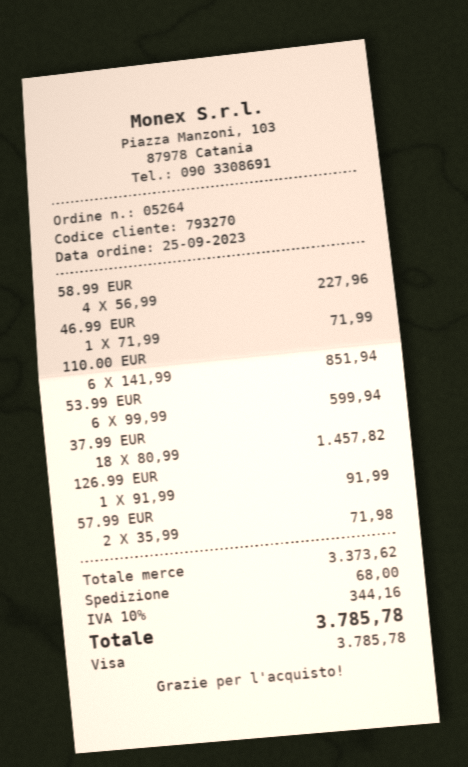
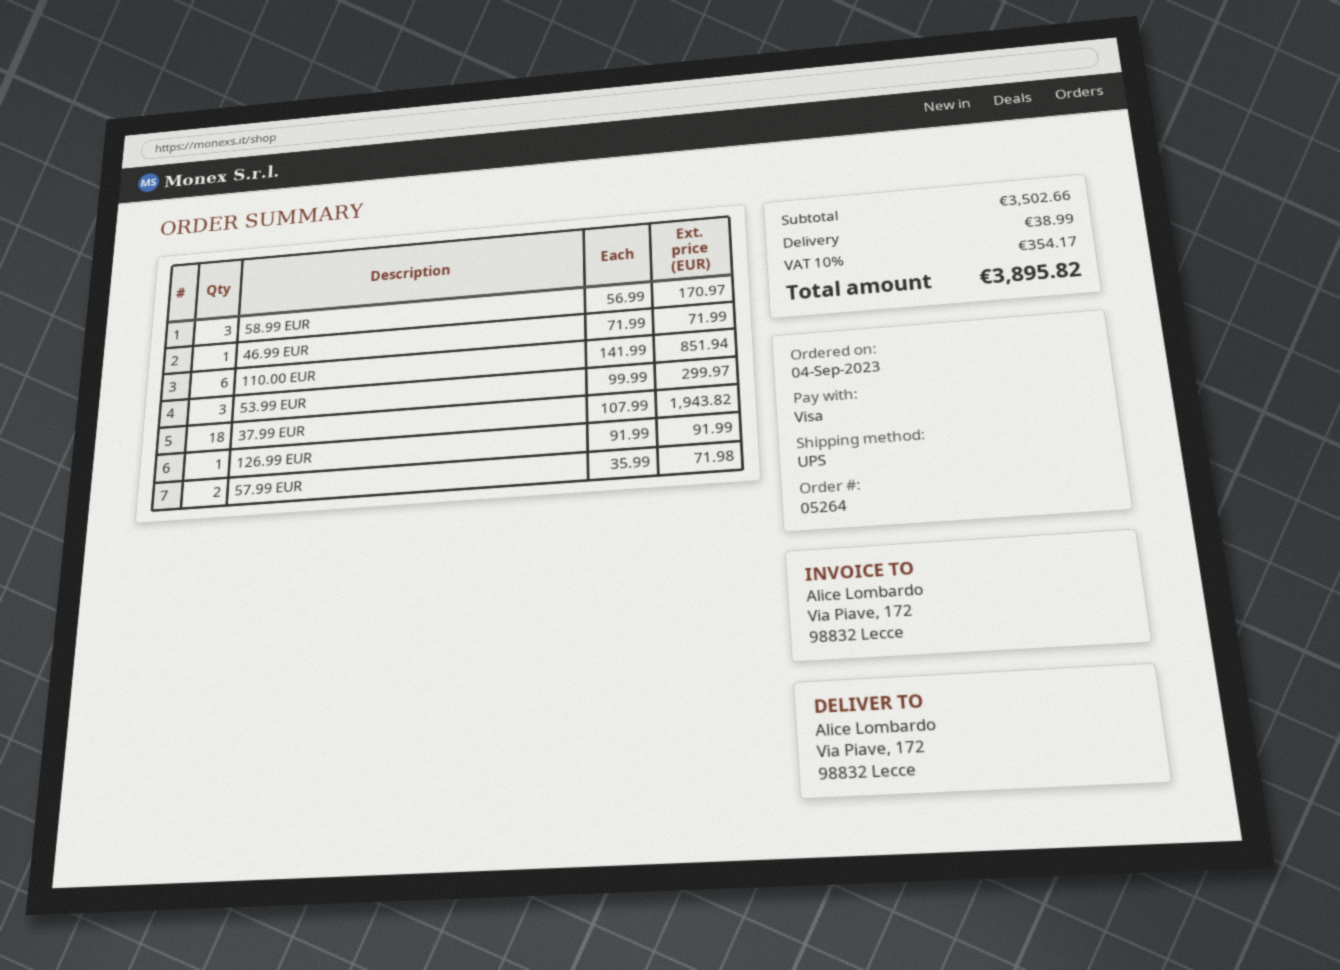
order date: 2023-09-25 -> 2023-09-04
58.99 EUR: 4 x 56.99 = 227.96 -> 3 x 56.99 = 170.97
53.99 EUR: 6 x 99.99 = 599.94 -> 3 x 99.99 = 299.97
37.99 EUR: 18 x 80.99 = 1457.82 -> 18 x 107.99 = 1943.82
subtotal: 3373.62 -> 3502.66
shipping: 68.00 -> 38.99
tax: 10% = 344.16 -> 10% = 354.17
total: 3785.78 -> 3895.82

